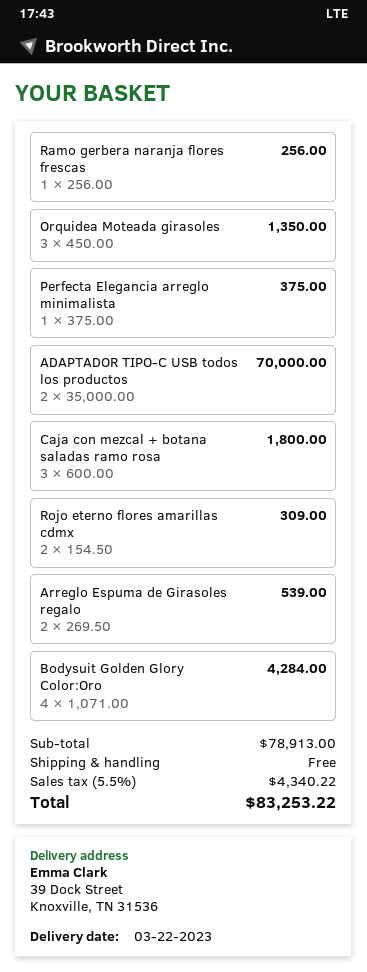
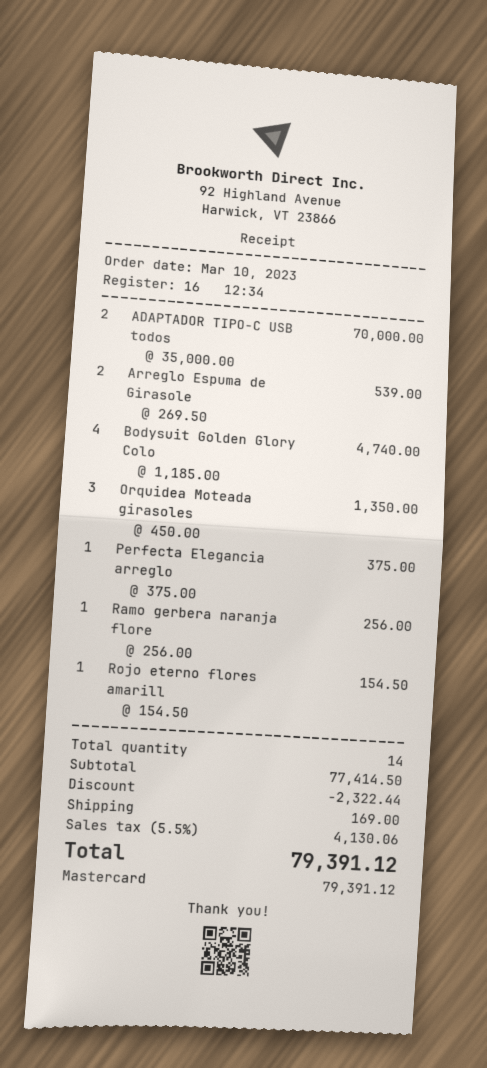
Caja con mezcal + botana saladas ramo rosa: 3 x 600.00 = 1800.00 -> none
Rojo eterno flores amarillas cdmx: 2 x 154.50 = 309.00 -> 1 x 154.50 = 154.50
Bodysuit Golden Glory Color:Oro: 4 x 1071.00 = 4284.00 -> 4 x 1185.00 = 4740.00
subtotal: 78913.00 -> 77414.50
discount: none -> 2322.44
shipping: 0.00 -> 169.00
tax: 5.5% = 4340.22 -> 5.5% = 4130.06
total: 83253.22 -> 79391.12

